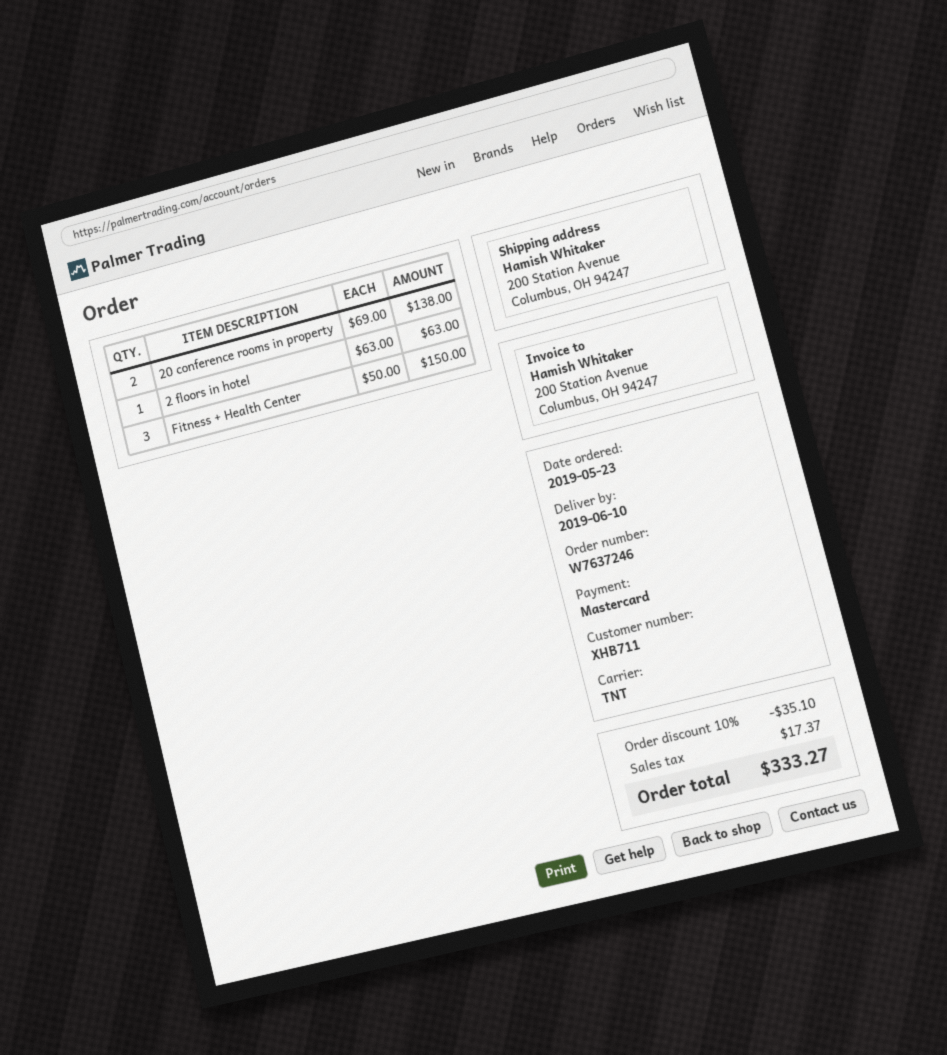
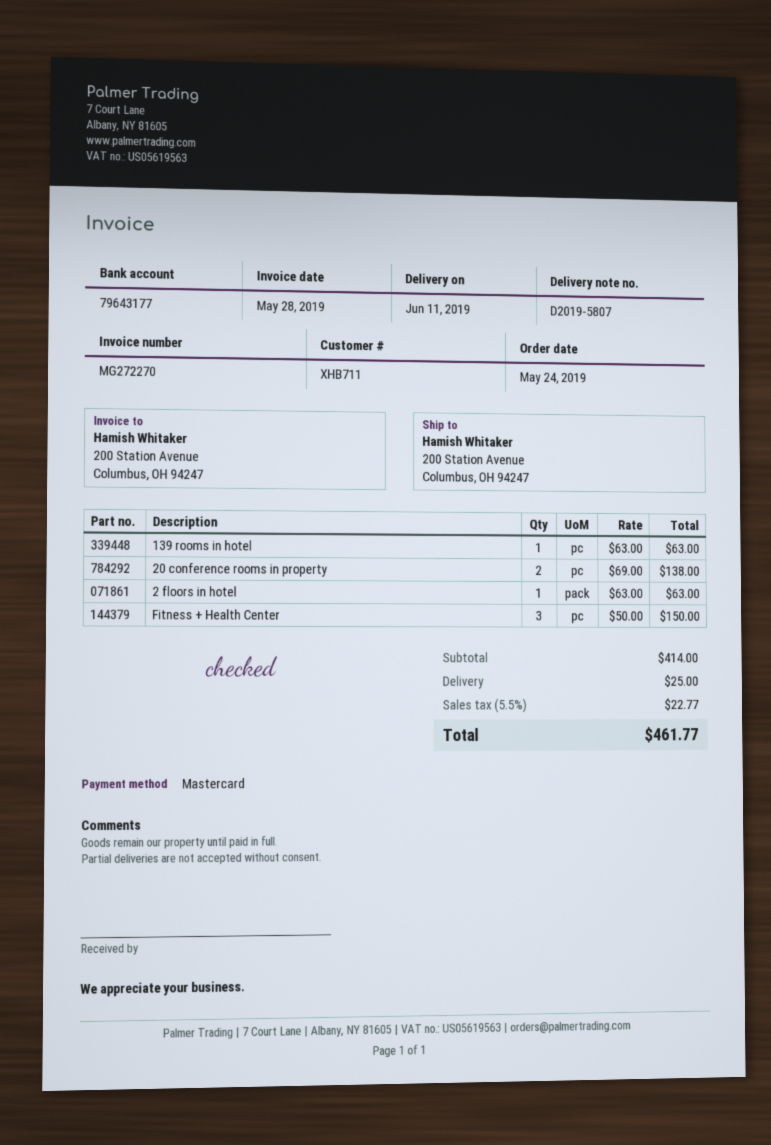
order date: 2019-05-23 -> 2019-05-24
delivery date: 2019-06-10 -> 2019-06-11
139 rooms in hotel: none -> 1 x 63.00 = 63.00
discount: 10% = 35.10 -> none
shipping: none -> 25.00
tax: 17.37 -> 22.77
total: 333.27 -> 461.77

